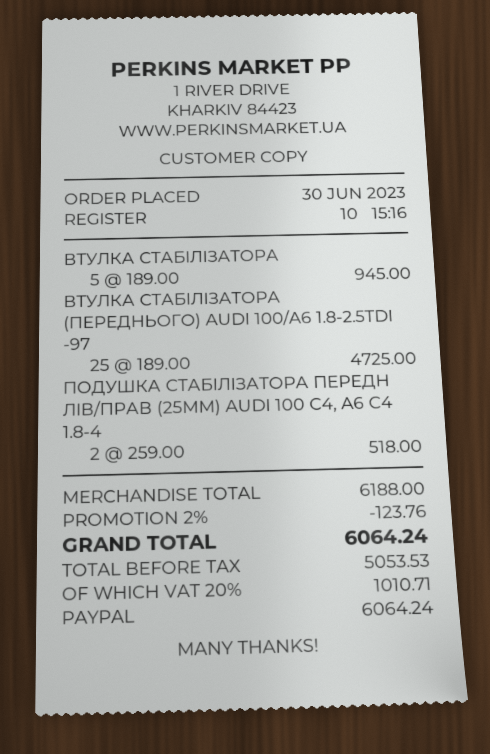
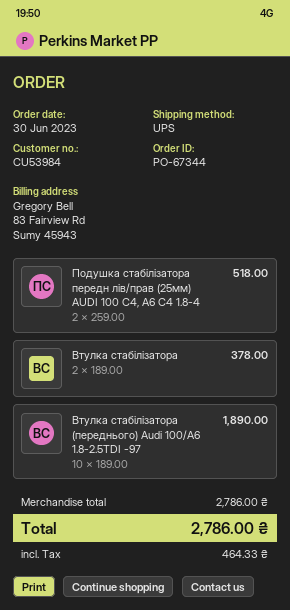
ВТУЛКА СТАБІЛІЗАТОРА: 5 x 189.00 = 945.00 -> 2 x 189.00 = 378.00
ВТУЛКА СТАБІЛІЗАТОРА (ПЕРЕДНЬОГО) AUDI 100/A6 1.8-2.5TDI -97: 25 x 189.00 = 4725.00 -> 10 x 189.00 = 1890.00
subtotal: 6188.00 -> 2786.00
discount: 2% = 123.76 -> none
tax: 1010.71 -> 464.33
total: 6064.24 -> 2786.00

